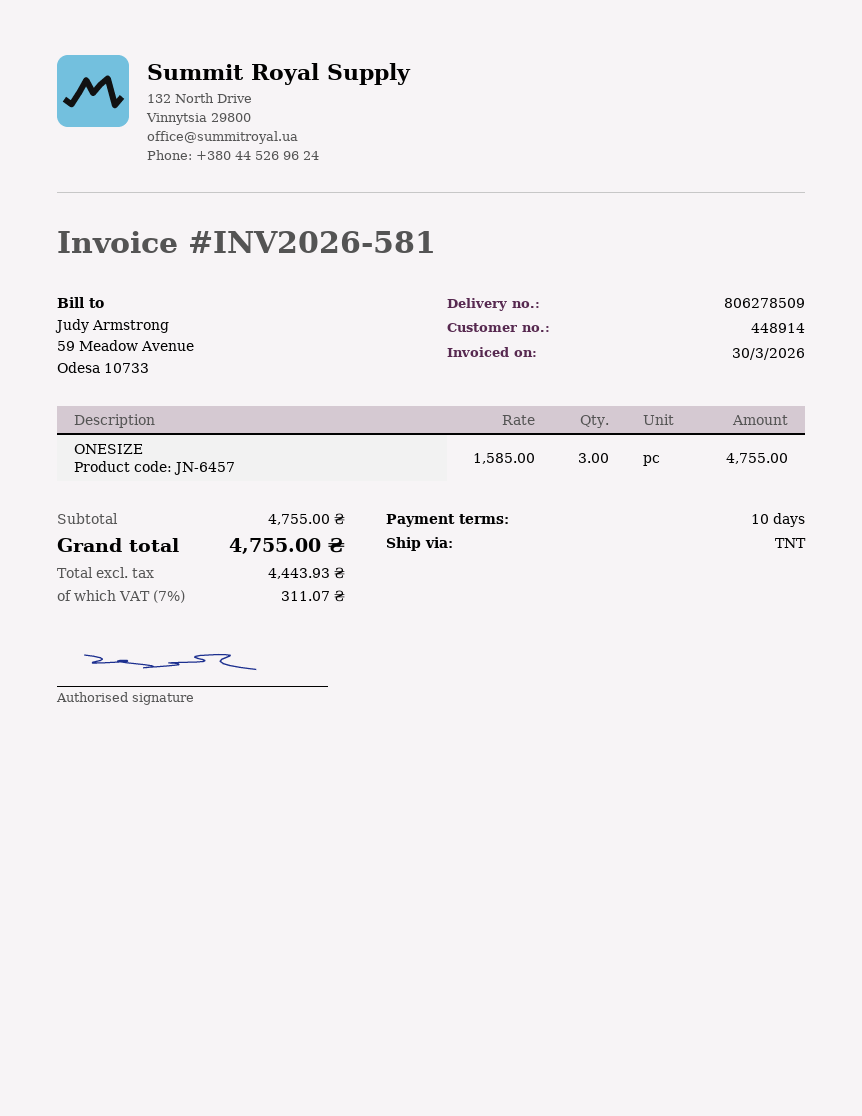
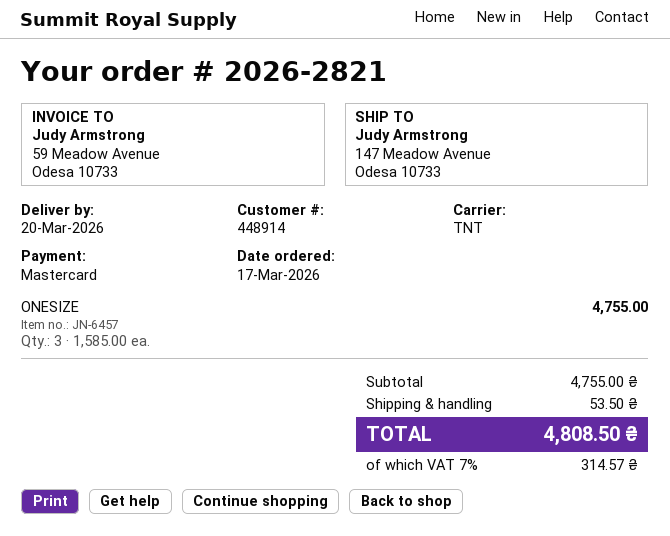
shipping: none -> 53.50
tax: 7% = 311.07 -> 7% = 314.57
total: 4755.00 -> 4808.50

